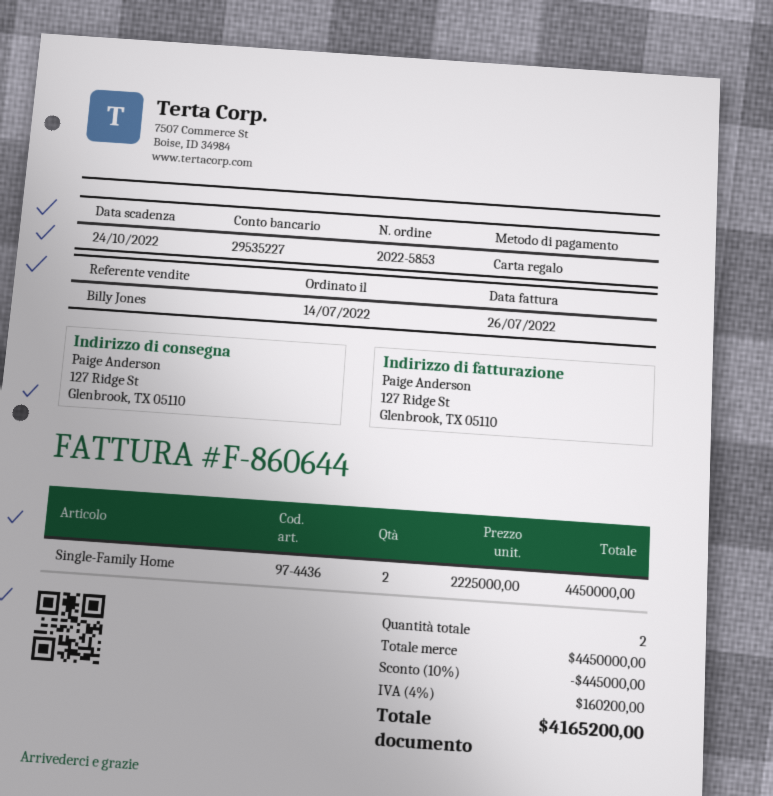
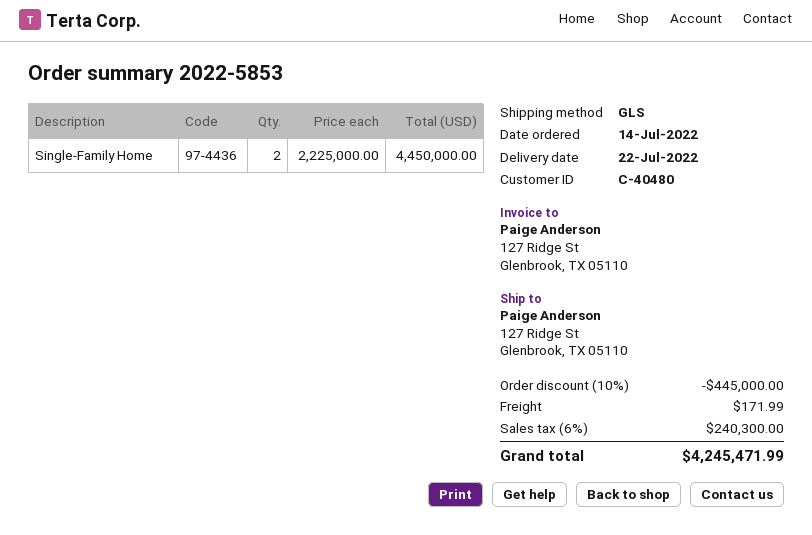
shipping: none -> 171.99
tax: 4% = 160200.00 -> 6% = 240300.00
total: 4165200.00 -> 4245471.99

